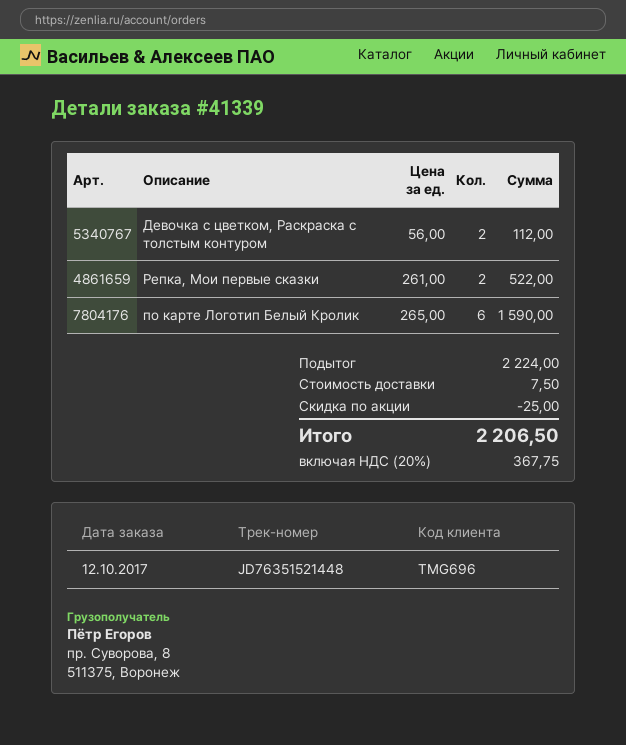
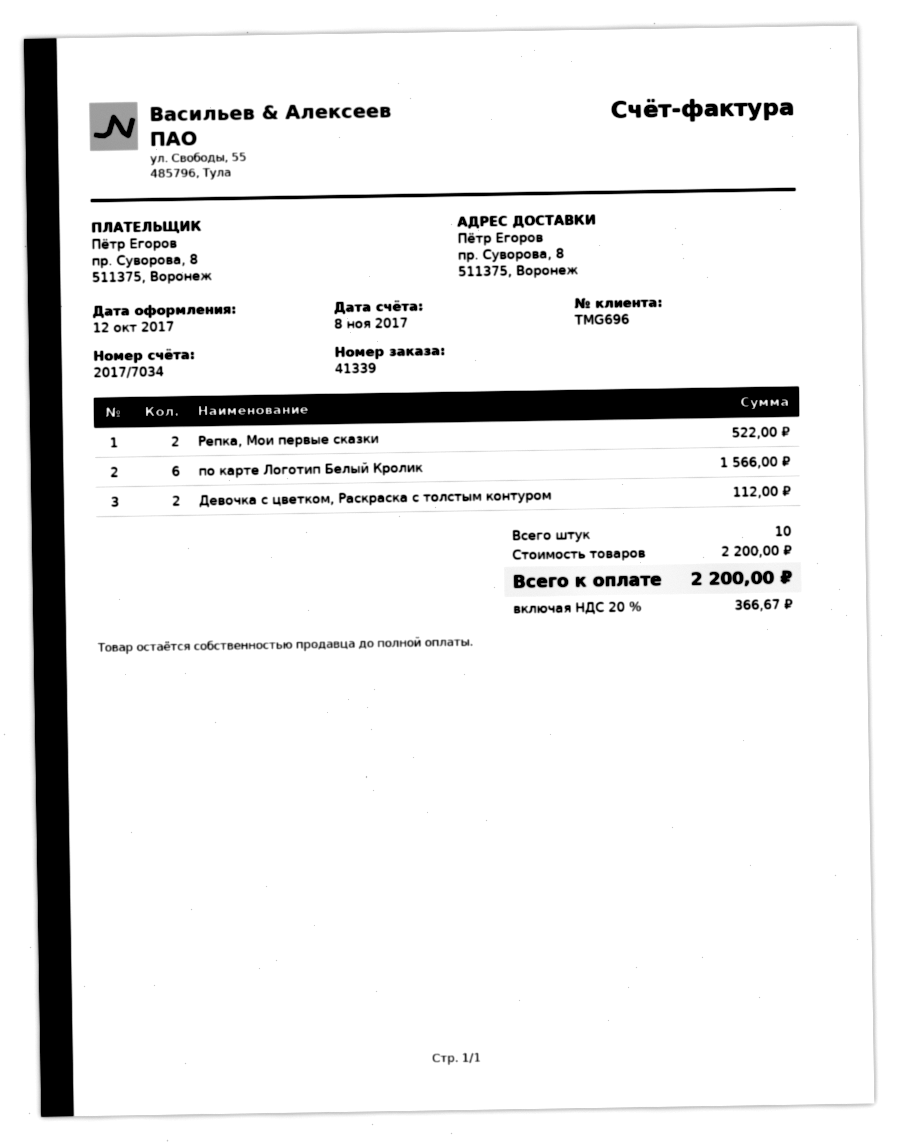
по карте Логотип Белый Кролик: 6 for 1590.00 -> 6 for 1566.00
subtotal: 2224.00 -> 2200.00
discount: 25.00 -> none
shipping: 7.50 -> none
tax: 20% = 367.75 -> 20% = 366.67
total: 2206.50 -> 2200.00

